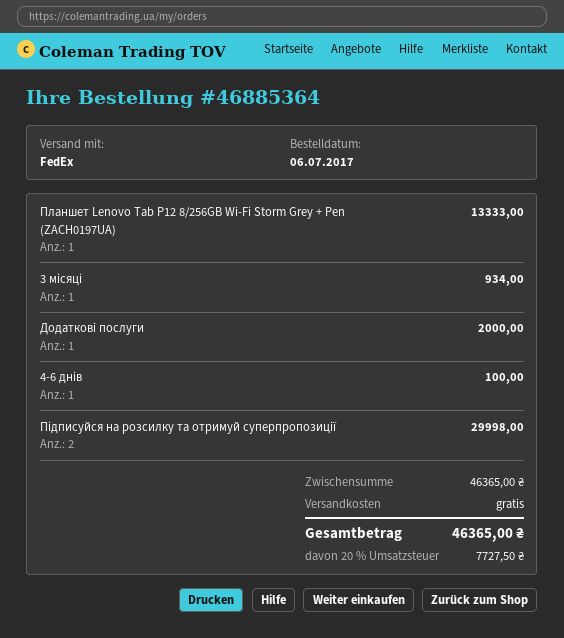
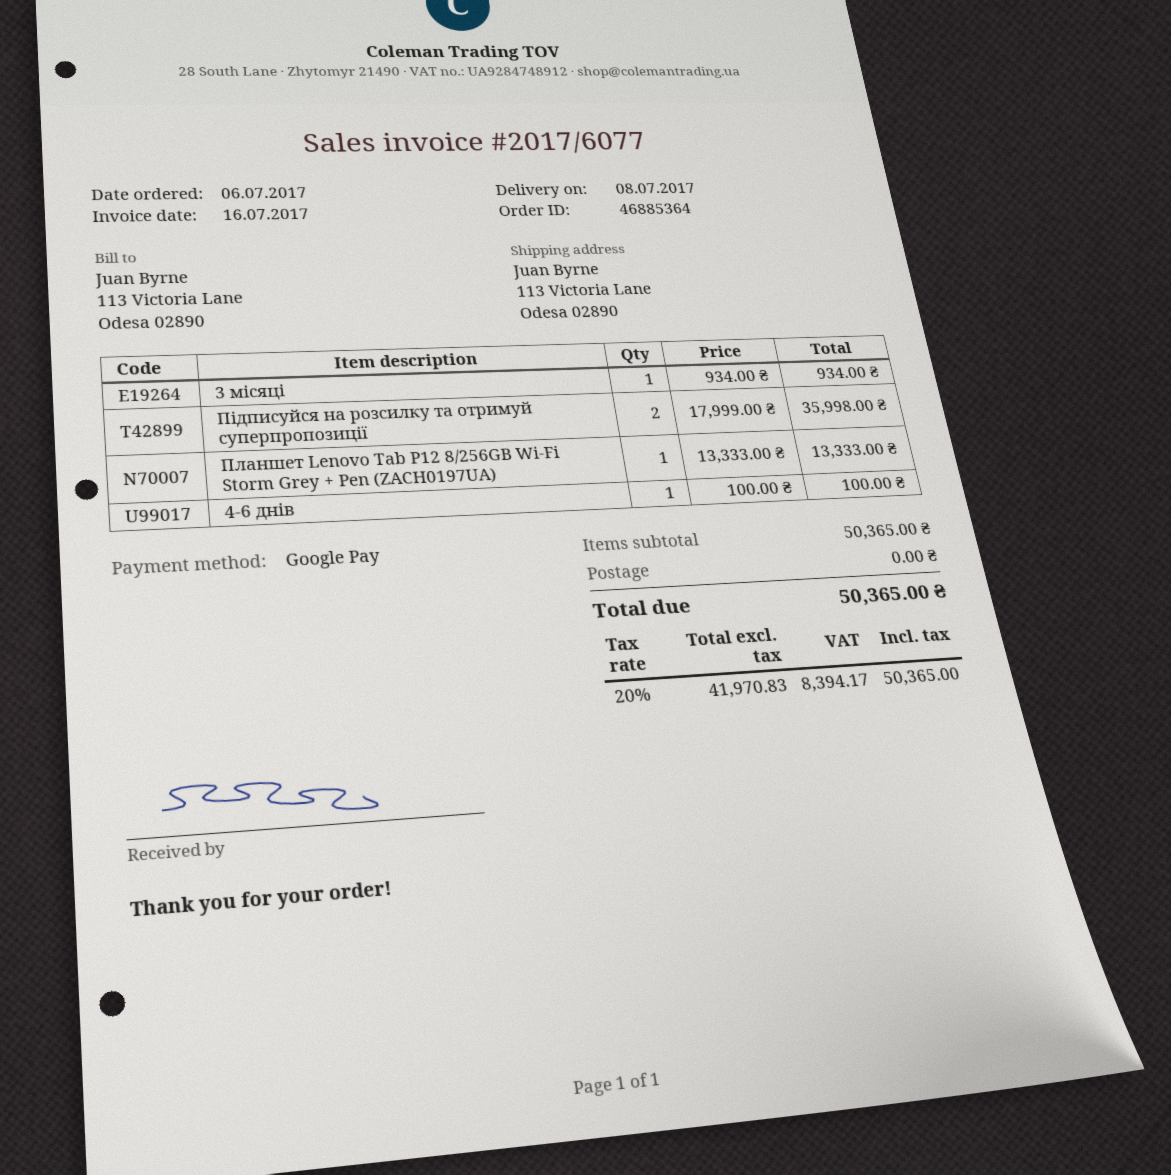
Додаткові послуги: 1 for 2000.00 -> none
Підписуйся на розсилку та отримуй суперпропозиції: 2 for 29998.00 -> 2 for 35998.00
subtotal: 46365.00 -> 50365.00
tax: 20% = 7727.50 -> 20% = 8394.17
total: 46365.00 -> 50365.00

